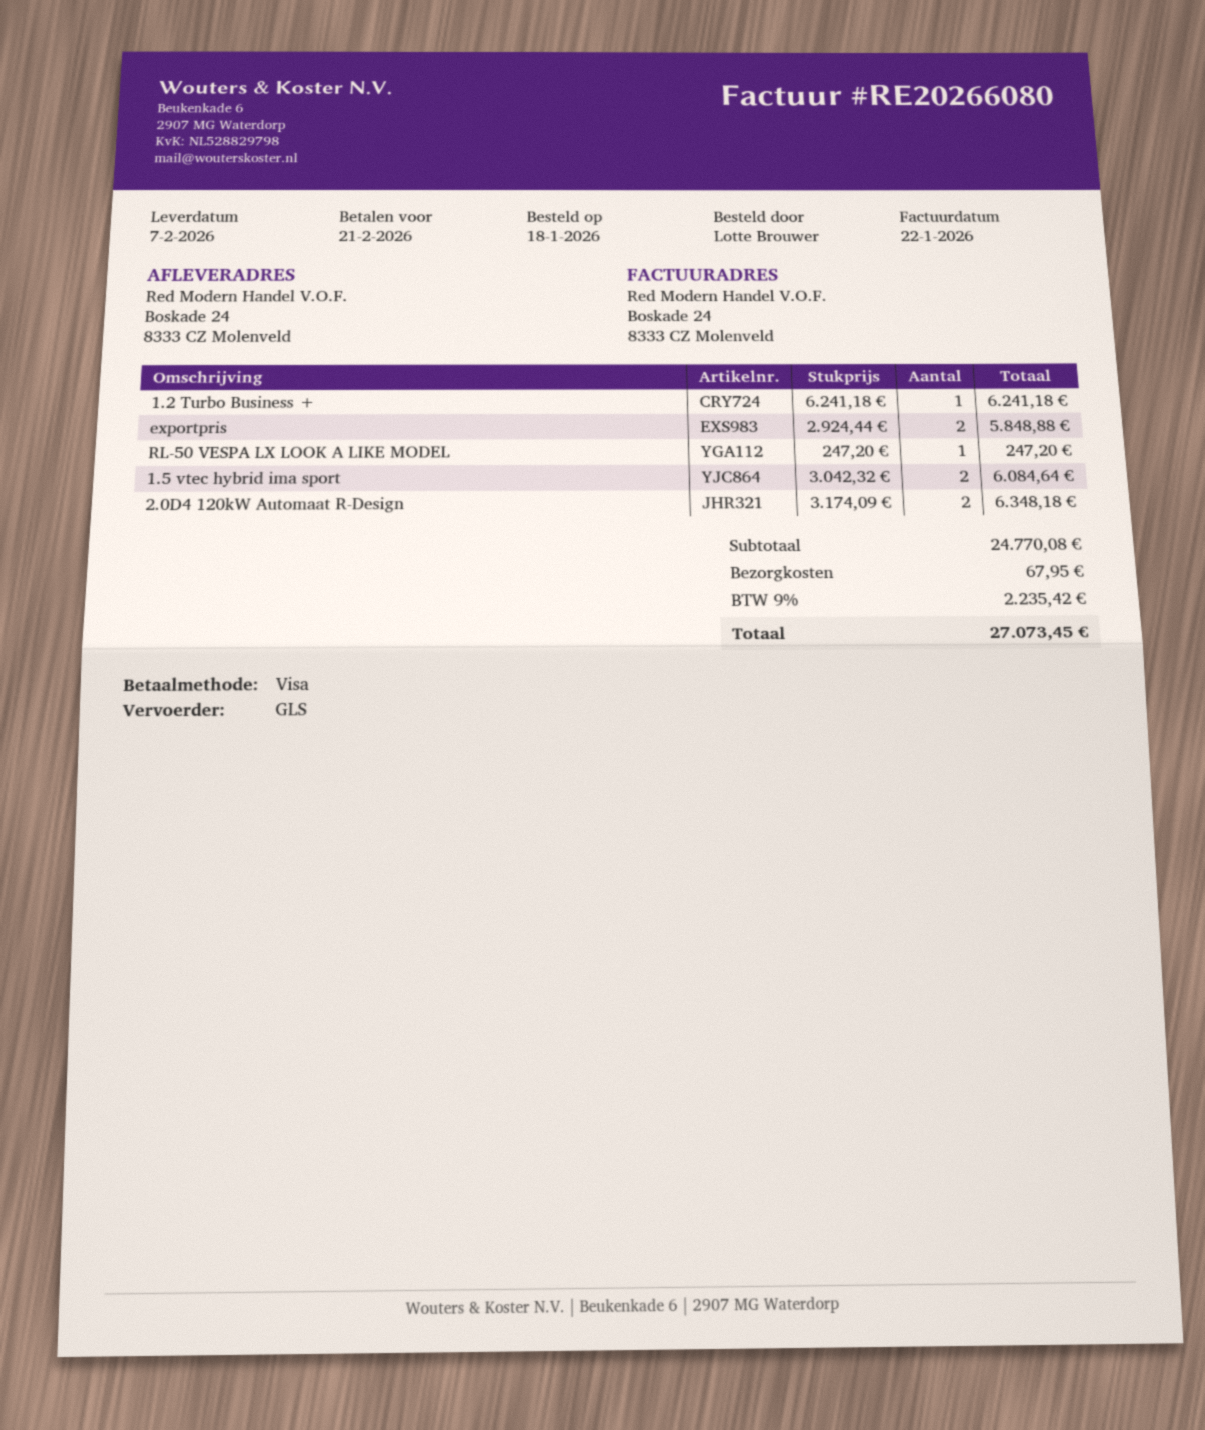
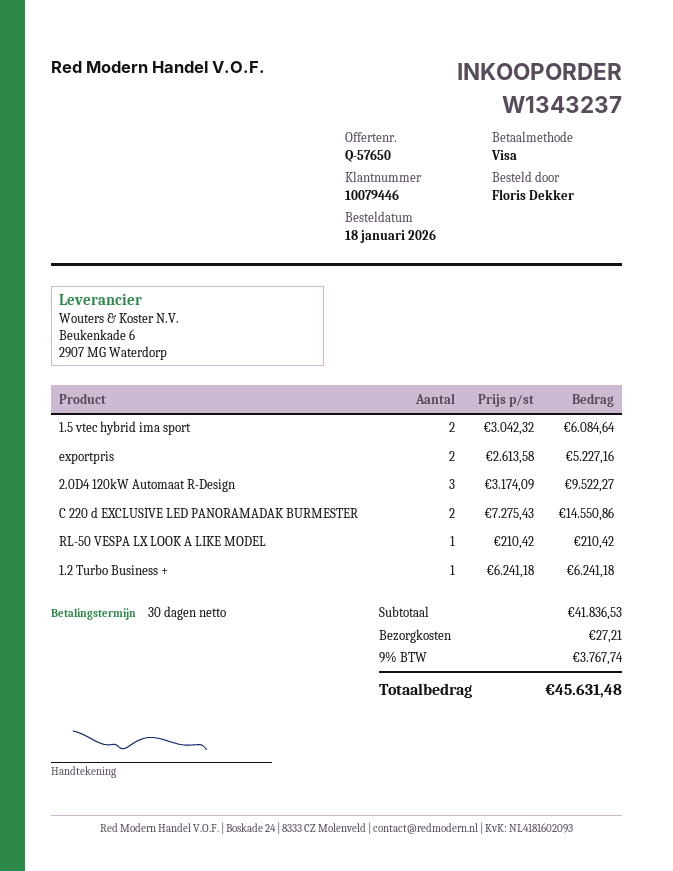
ordered by: Lotte Brouwer -> Floris Dekker
exportpris: 2 x 2924.44 = 5848.88 -> 2 x 2613.58 = 5227.16
RL-50 VESPA LX LOOK A LIKE MODEL: 1 x 247.20 = 247.20 -> 1 x 210.42 = 210.42
2.0D4 120kW Automaat R-Design: 2 x 3174.09 = 6348.18 -> 3 x 3174.09 = 9522.27
C 220 d EXCLUSIVE LED PANORAMADAK BURMESTER: none -> 2 x 7275.43 = 14550.86
subtotal: 24770.08 -> 41836.53
shipping: 67.95 -> 27.21
tax: 9% = 2235.42 -> 9% = 3767.74
total: 27073.45 -> 45631.48

